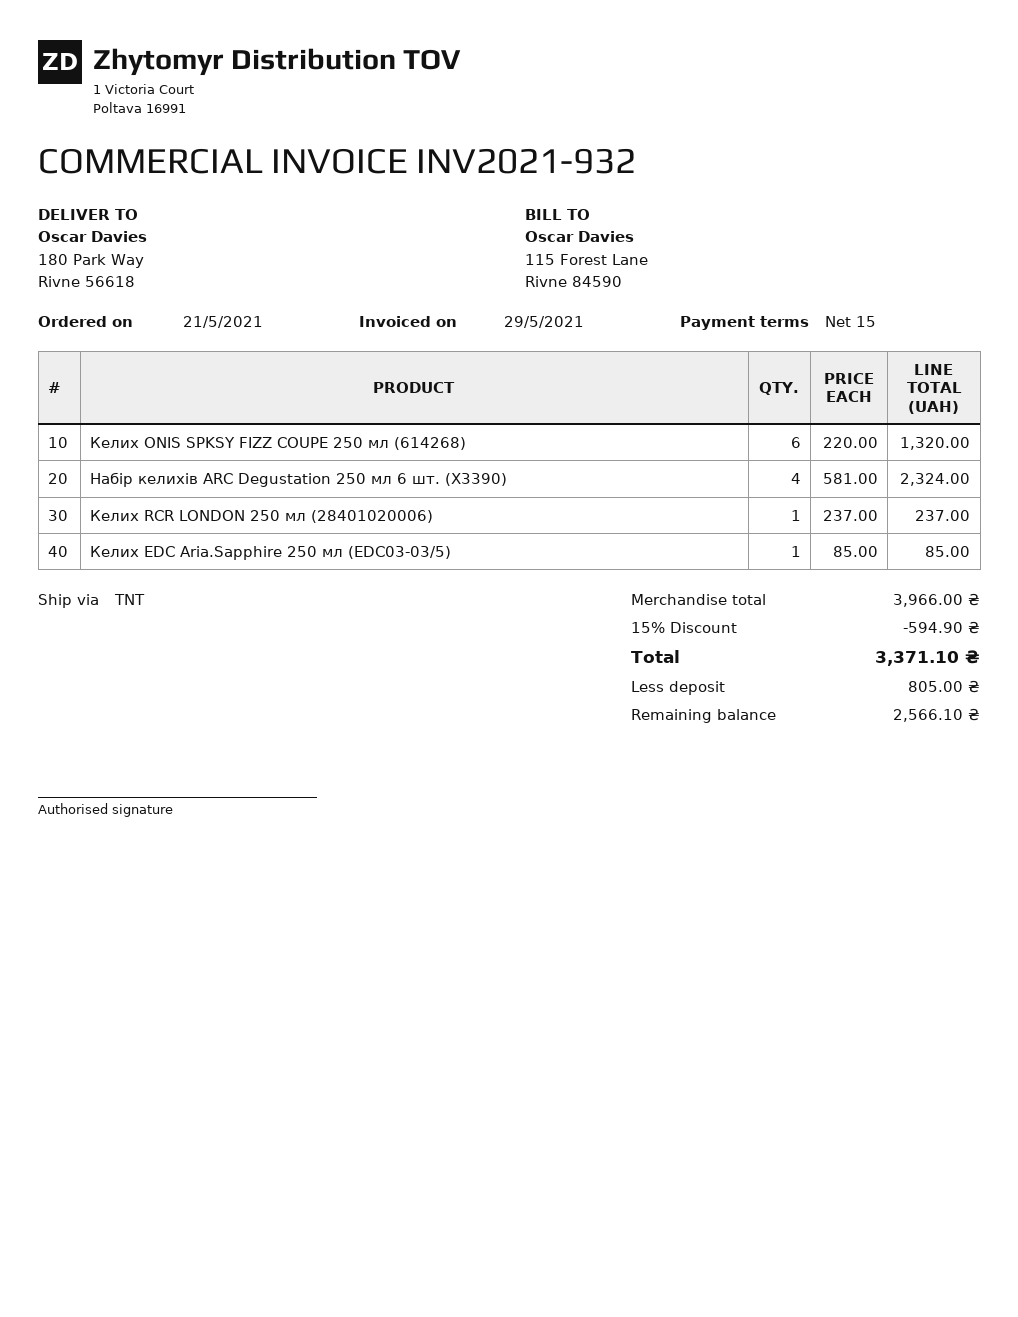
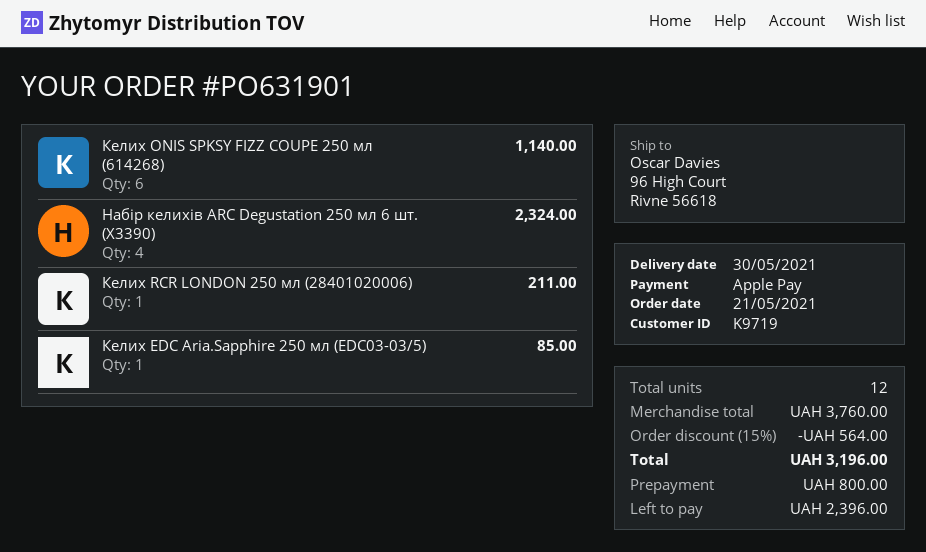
ship to: 180 Park Way, Rivne 56618 -> 96 High Court, Rivne 56618
Келих ONIS SPKSY FIZZ COUPE 250 мл (614268): 6 for 1320.00 -> 6 for 1140.00
Келих RCR LONDON 250 мл (28401020006): 1 for 237.00 -> 1 for 211.00
subtotal: 3966.00 -> 3760.00
discount: 15% = 594.90 -> 15% = 564.00
total: 3371.10 -> 3196.00
deposit: 805.00 -> 800.00
balance: 2566.10 -> 2396.00

